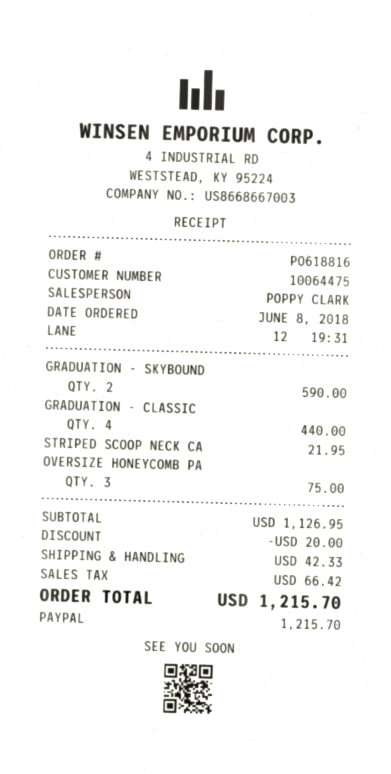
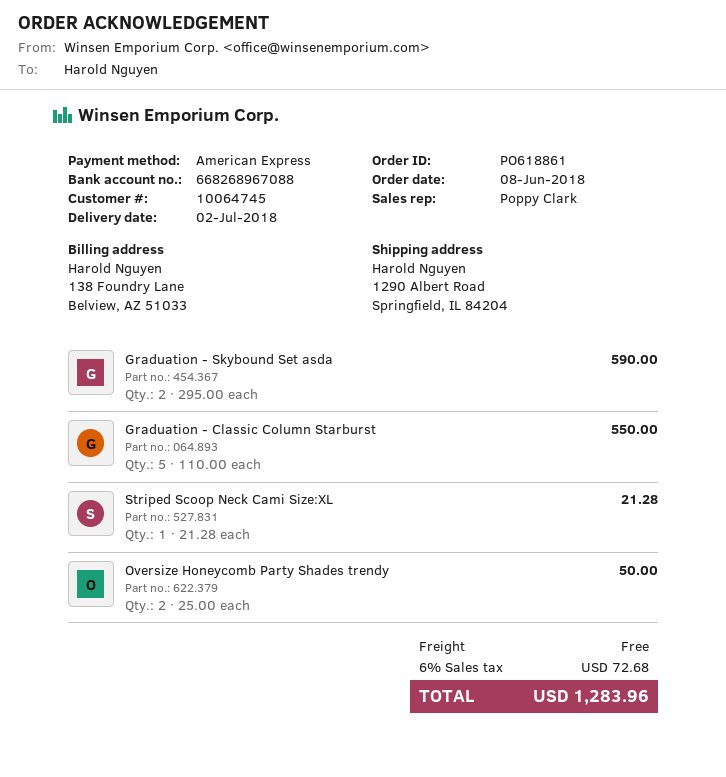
order number: PO618816 -> PO618861
customer number: 10064475 -> 10064745
payment method: PayPal -> American Express
GRADUATION - CLASSIC: 4 for 440.00 -> 5 for 550.00
STRIPED SCOOP NECK CA: 1 for 21.95 -> 1 for 21.28
OVERSIZE HONEYCOMB PA: 3 for 75.00 -> 2 for 50.00
discount: 20.00 -> none
shipping: 42.33 -> 0.00
tax: 66.42 -> 72.68
total: 1215.70 -> 1283.96

